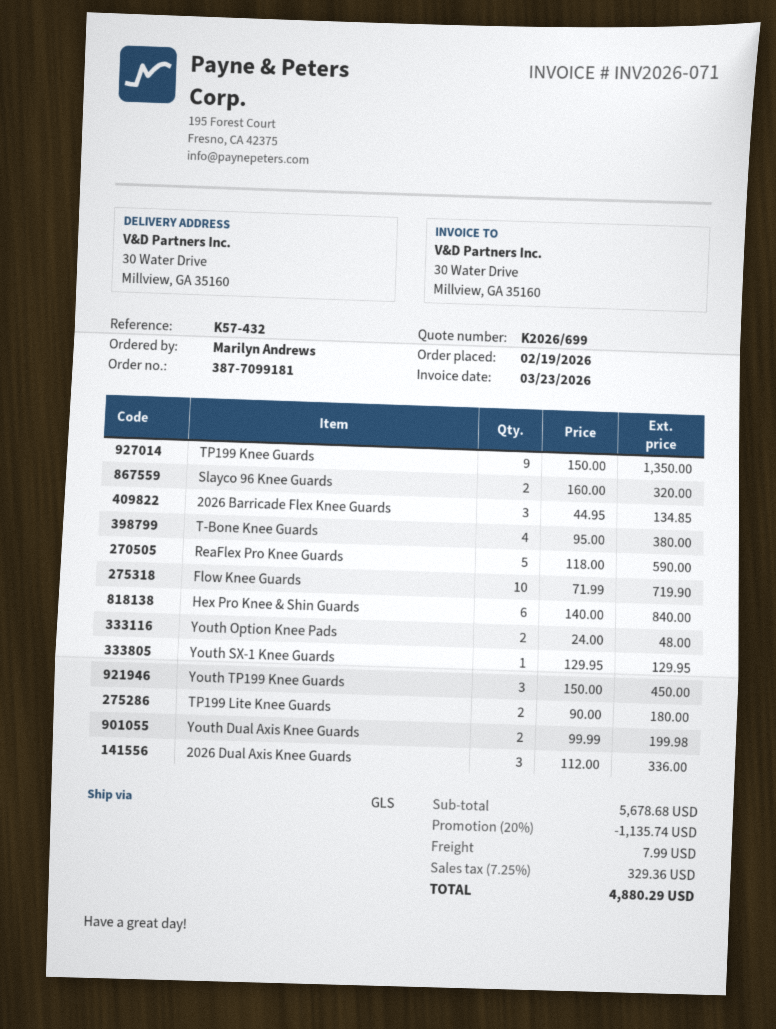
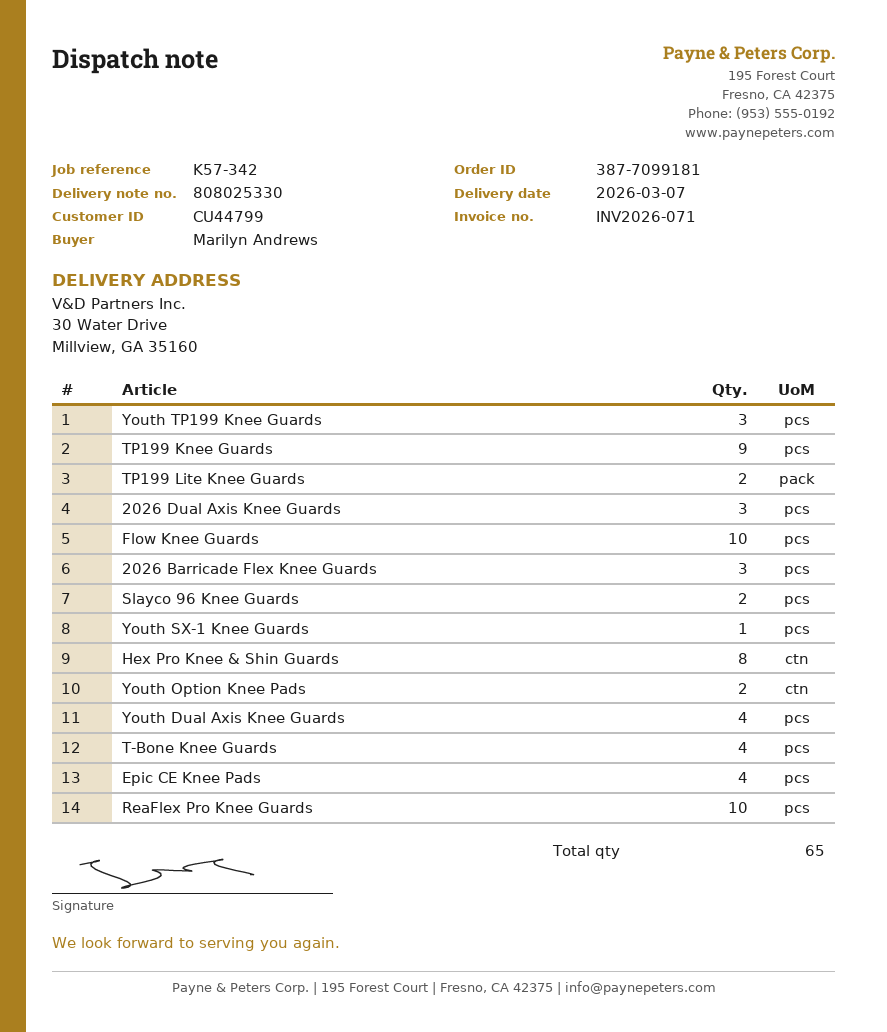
reference: K57-432 -> K57-342
ReaFlex Pro Knee Guards: 5 -> 10
Hex Pro Knee & Shin Guards: 6 -> 8
Youth Dual Axis Knee Guards: 2 -> 4
Epic CE Knee Pads: none -> 4

